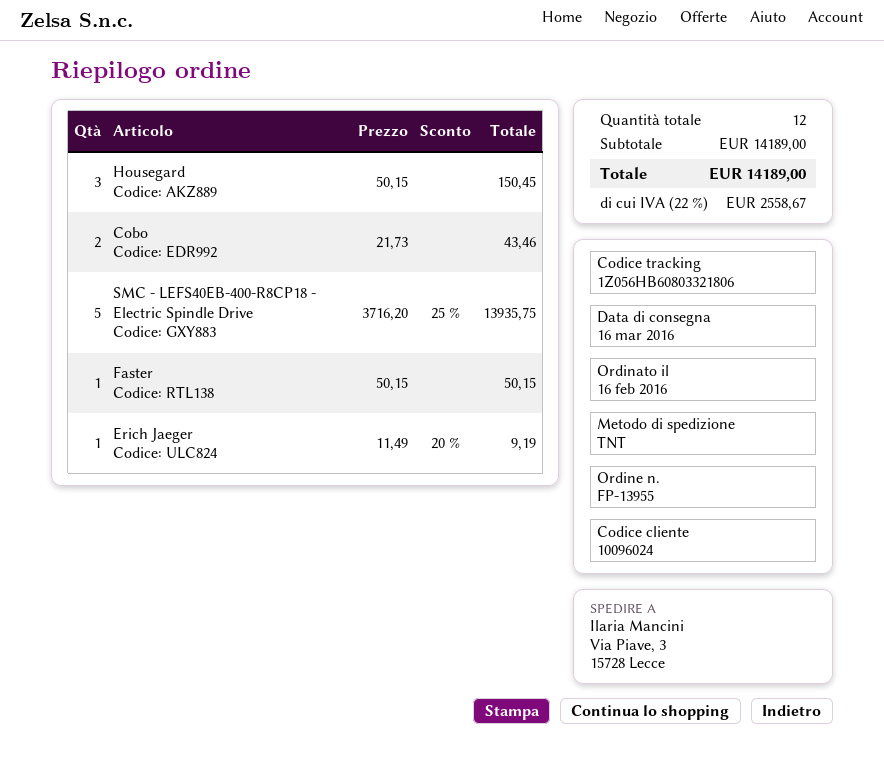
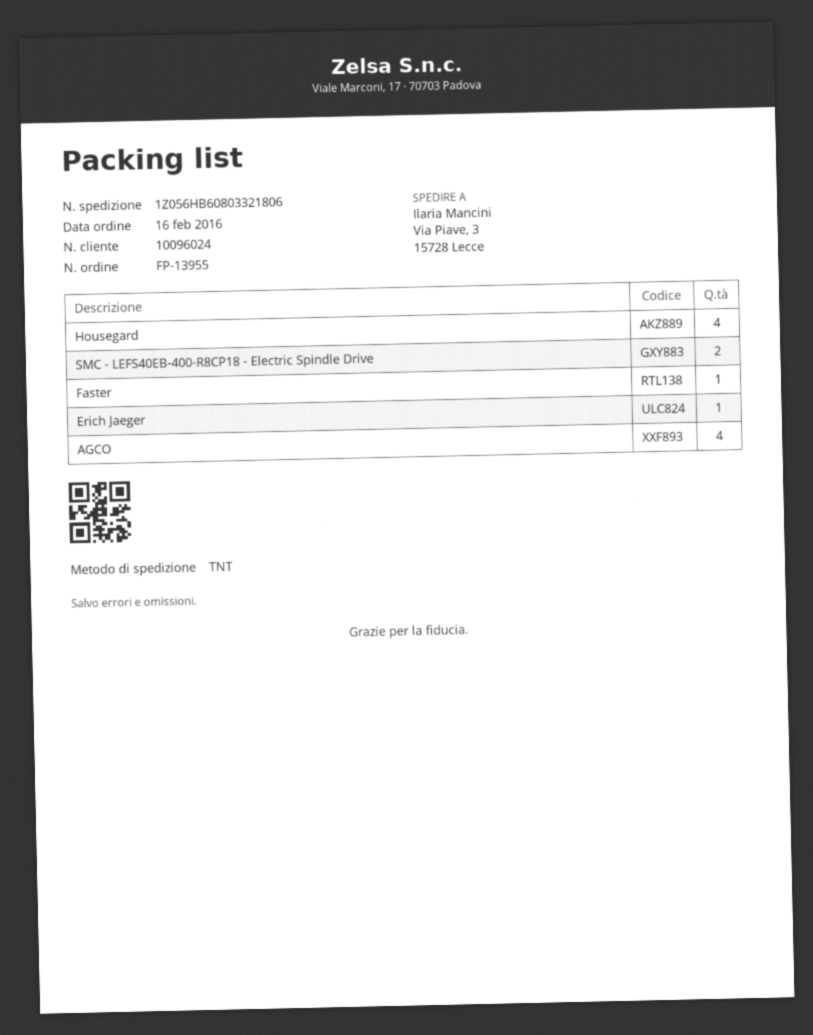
Housegard: 3 -> 4
Cobo: 2 -> none
SMC - LEFS40EB-400-R8CP18 - Electric Spindle Drive: 5 -> 2
AGCO: none -> 4

